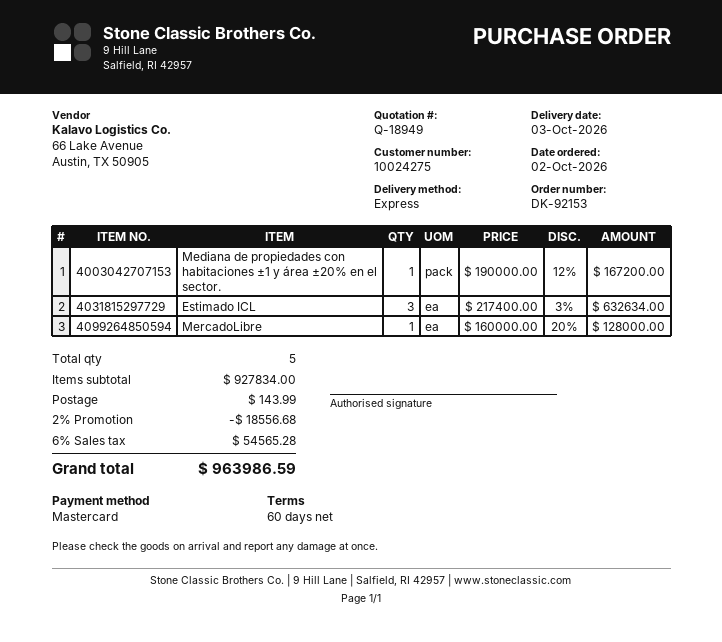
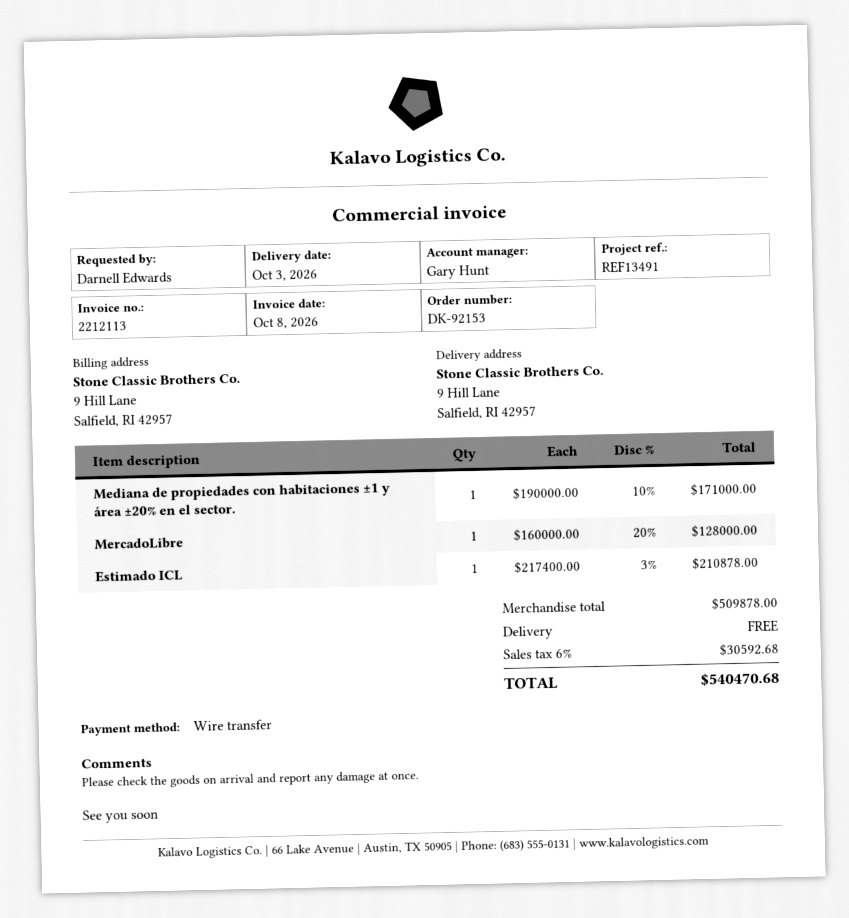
payment method: Mastercard -> bank transfer
Mediana de propiedades con habitaciones ±1 y área ±20% en el sector.: 1 x 190000.00 - 12% = 167200.00 -> 1 x 190000.00 - 10% = 171000.00
Estimado ICL: 3 x 217400.00 - 3% = 632634.00 -> 1 x 217400.00 - 3% = 210878.00
subtotal: 927834.00 -> 509878.00
discount: 2% = 18556.68 -> none
shipping: 143.99 -> 0.00
tax: 6% = 54565.28 -> 6% = 30592.68
total: 963986.59 -> 540470.68

